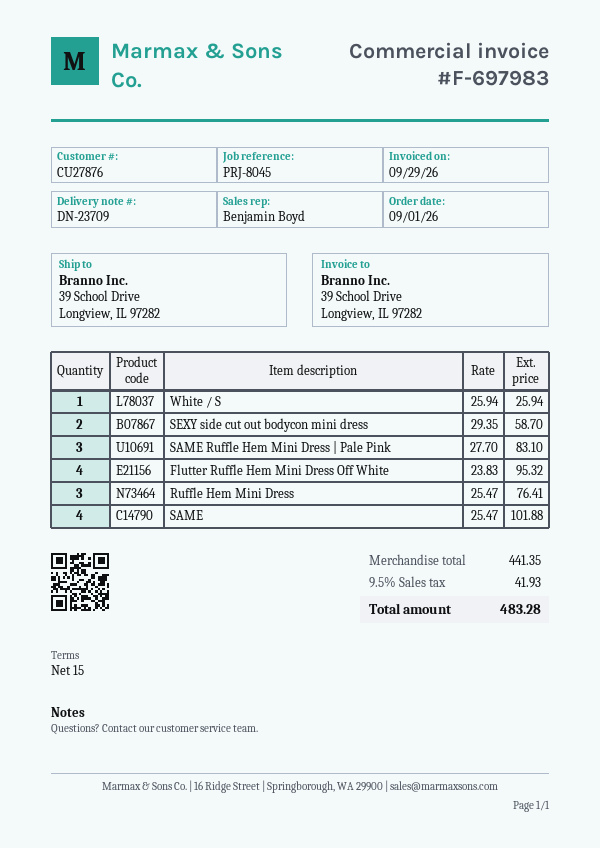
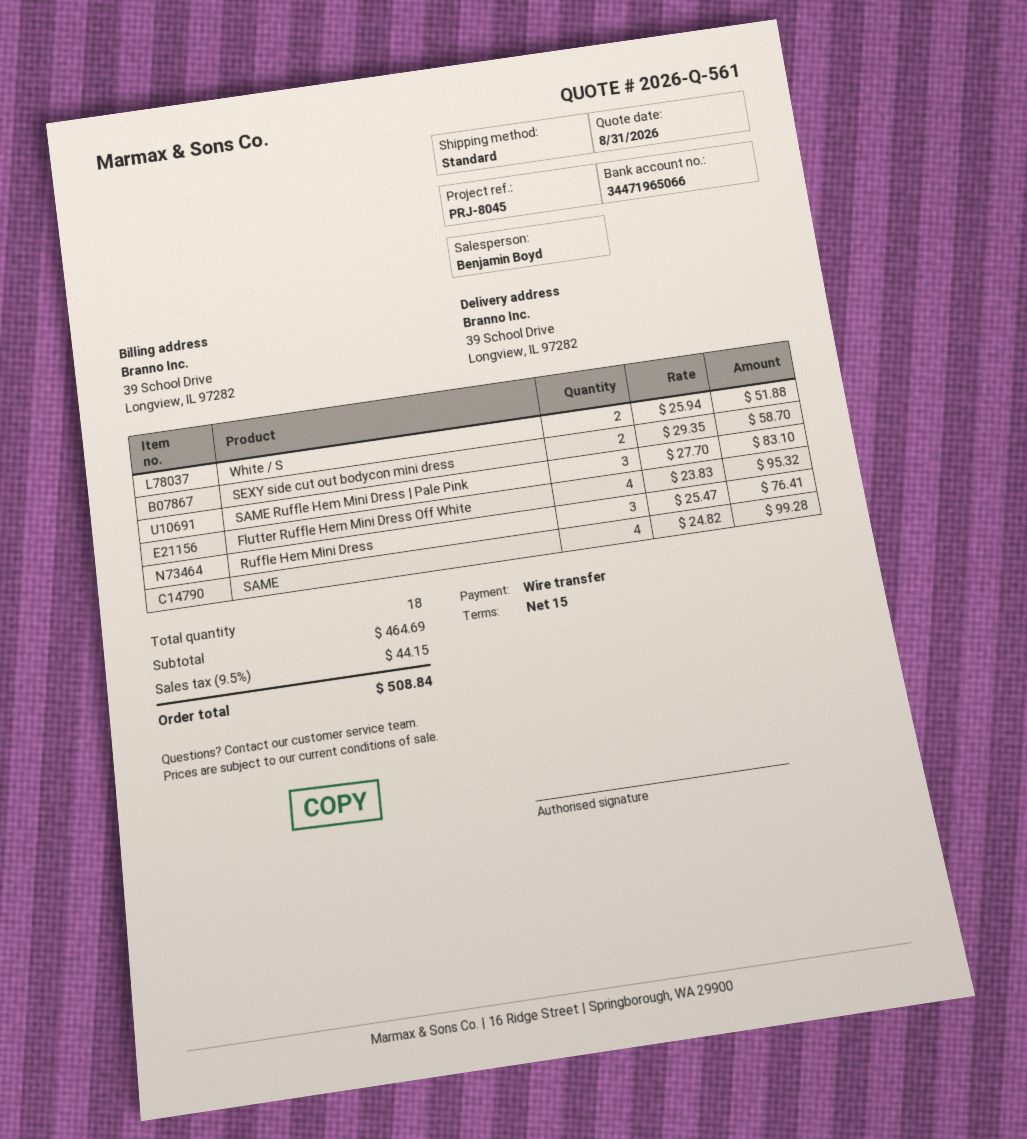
White / S: 1 x 25.94 = 25.94 -> 2 x 25.94 = 51.88
SAME: 4 x 25.47 = 101.88 -> 4 x 24.82 = 99.28
subtotal: 441.35 -> 464.69
tax: 9.5% = 41.93 -> 9.5% = 44.15
total: 483.28 -> 508.84

